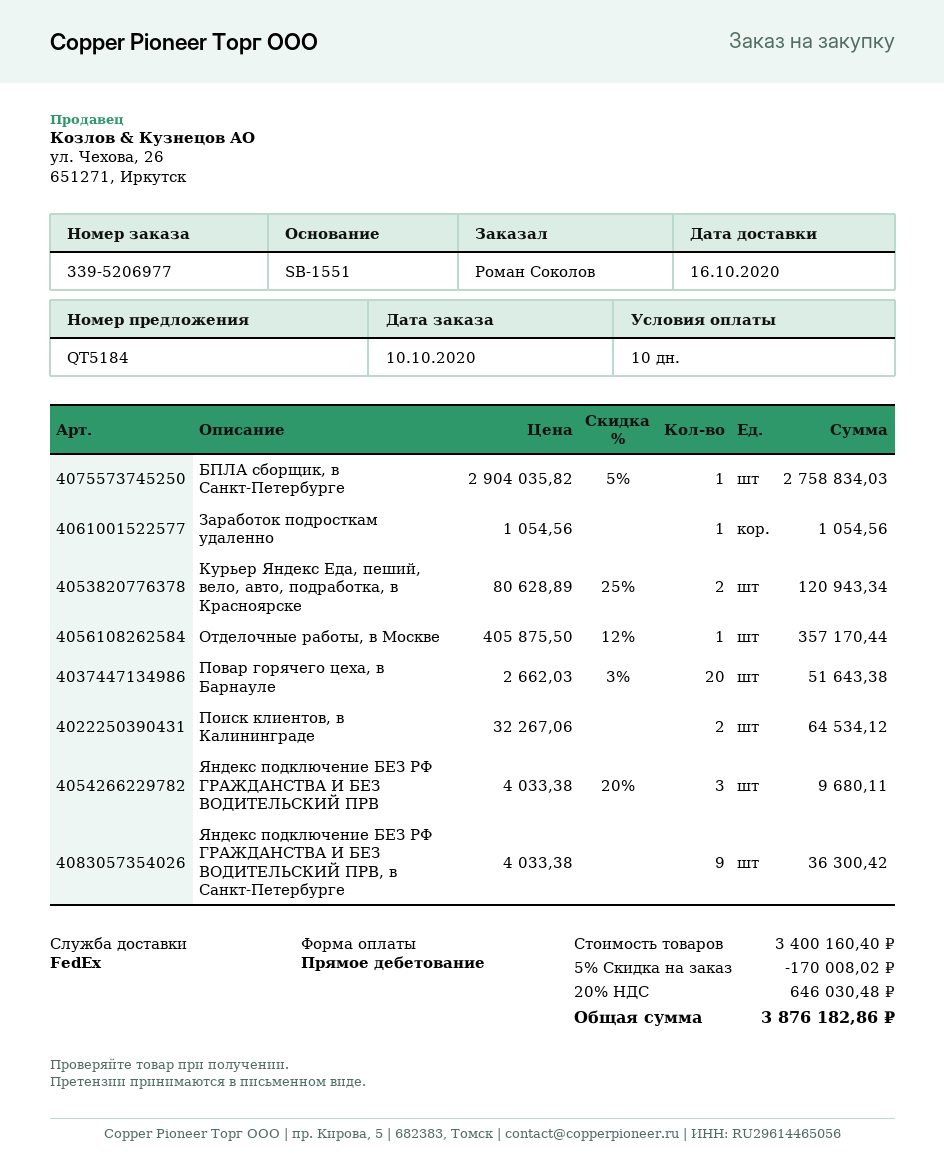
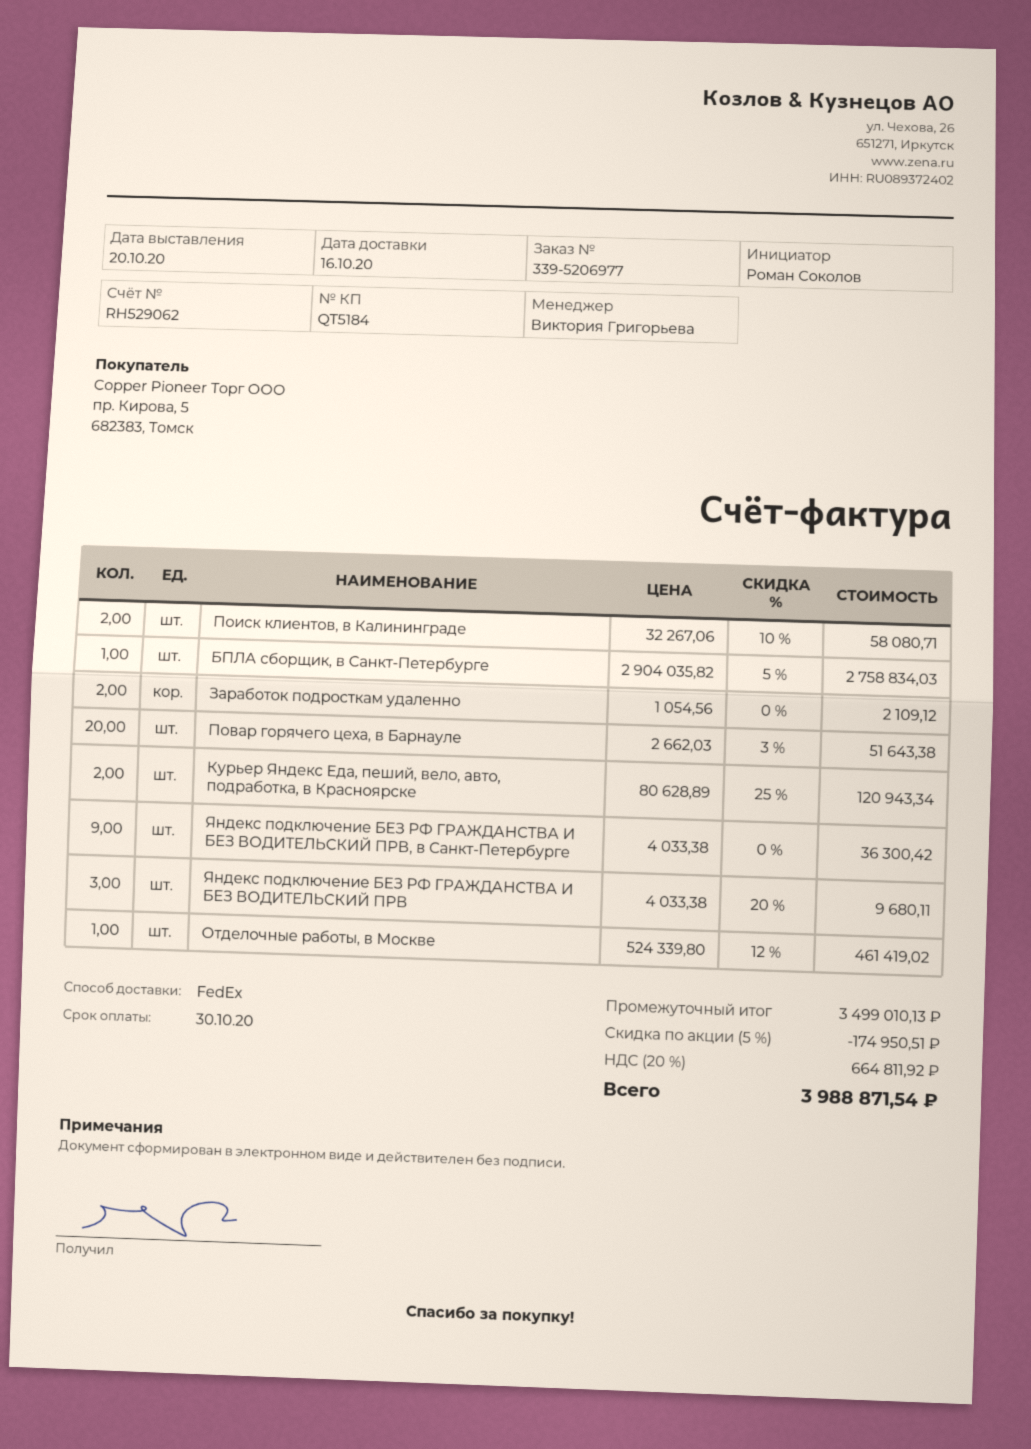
Заработок подросткам удаленно: 1 x 1054.56 = 1054.56 -> 2 x 1054.56 = 2109.12
Отделочные работы, в Москве: 1 x 405875.50 - 12% = 357170.44 -> 1 x 524339.80 - 12% = 461419.02
Поиск клиентов, в Калининграде: 2 x 32267.06 = 64534.12 -> 2 x 32267.06 - 10% = 58080.71
subtotal: 3400160.40 -> 3499010.13
discount: 5% = 170008.02 -> 5% = 174950.51
tax: 20% = 646030.48 -> 20% = 664811.92
total: 3876182.86 -> 3988871.54

